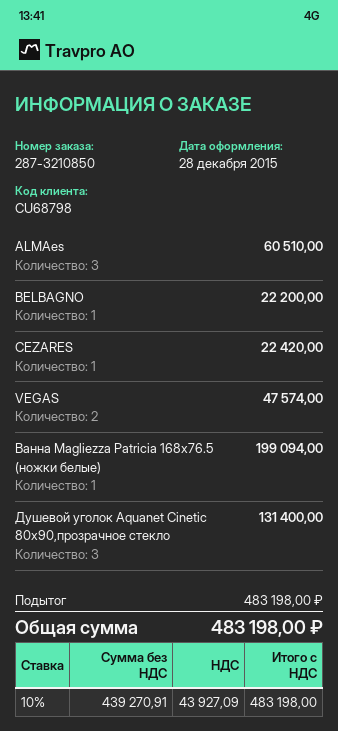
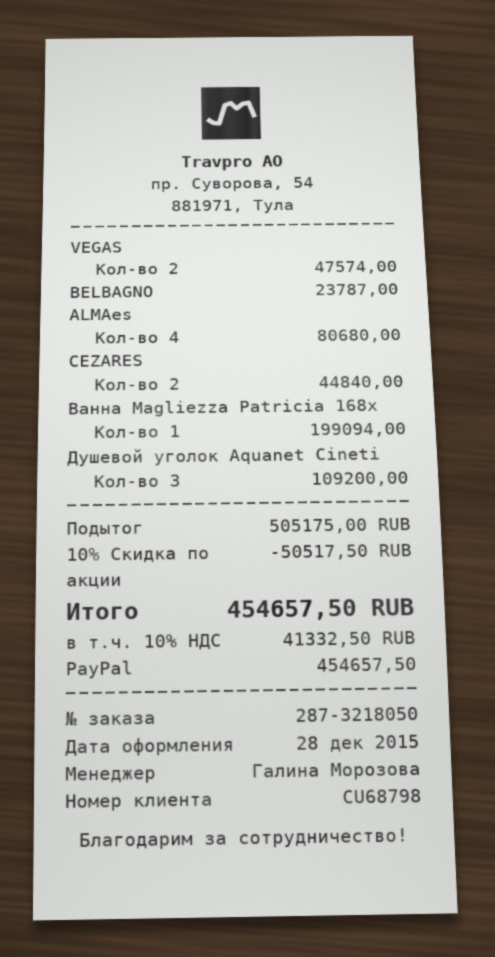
order number: 287-3210850 -> 287-3218050
ALMAes: 3 for 60510.00 -> 4 for 80680.00
BELBAGNO: 1 for 22200.00 -> 1 for 23787.00
CEZARES: 1 for 22420.00 -> 2 for 44840.00
Душевой уголок Aquanet Cinetic 80х90,прозрачное стекло: 3 for 131400.00 -> 3 for 109200.00
subtotal: 483198.00 -> 505175.00
discount: none -> 10% = 50517.50
tax: 10% = 43927.09 -> 10% = 41332.50
total: 483198.00 -> 454657.50

